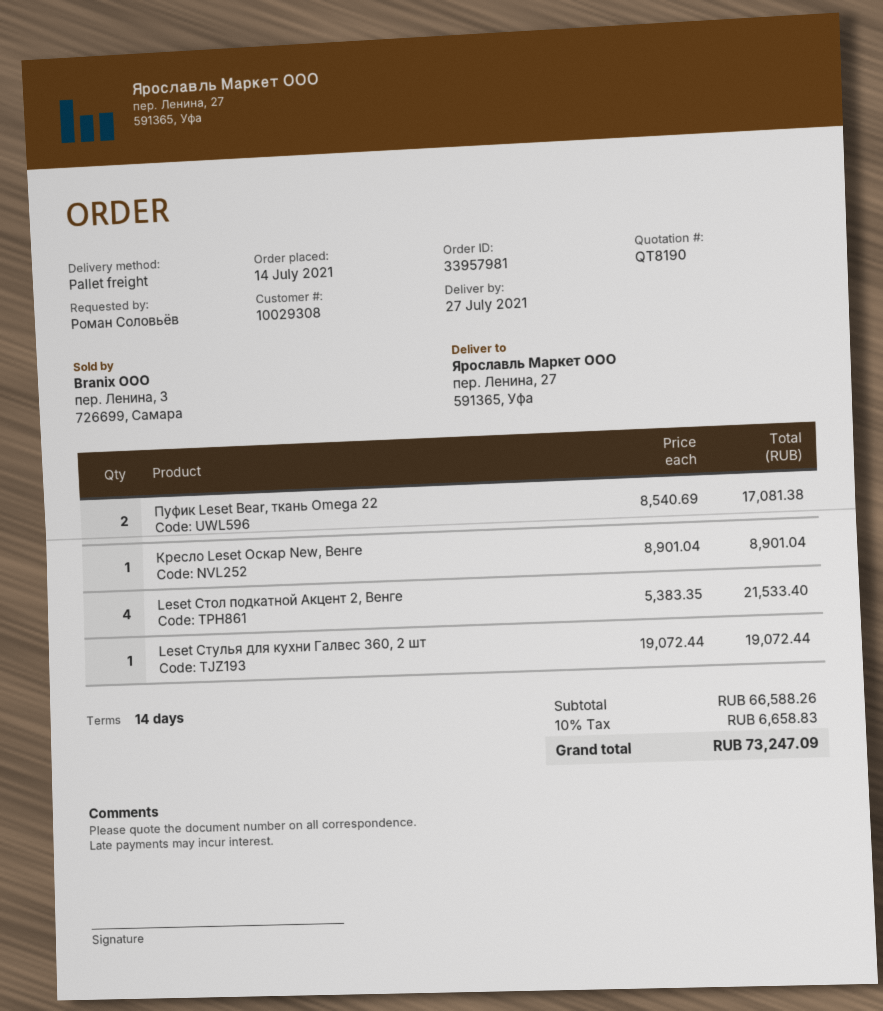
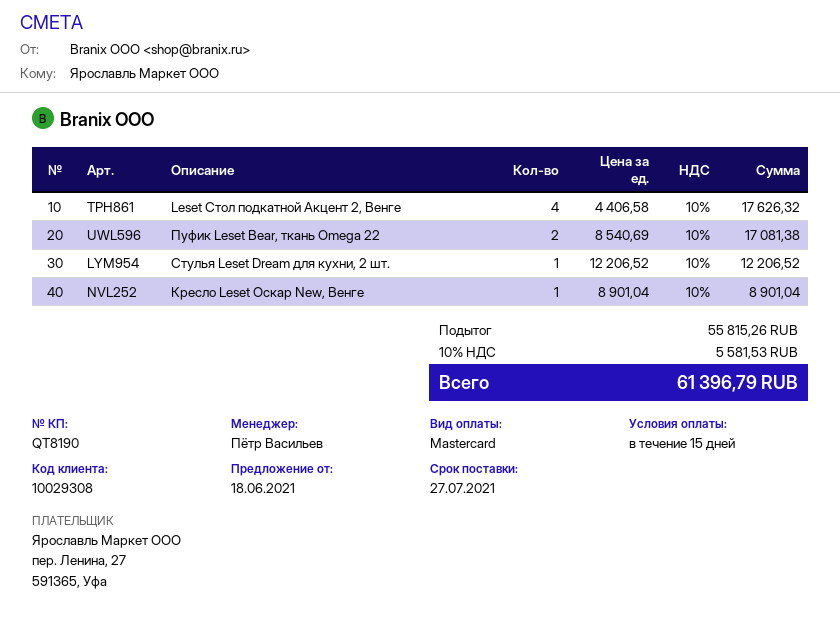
payment terms: 14 days -> 15 days
Leset Стол подкатной Акцент 2, Венге: 4 x 5383.35 = 21533.40 -> 4 x 4406.58 = 17626.32
Leset Стулья для кухни Галвес 360, 2 шт: 1 x 19072.44 = 19072.44 -> none
Стулья Leset Dream для кухни, 2 шт.: none -> 1 x 12206.52 = 12206.52
subtotal: 66588.26 -> 55815.26
tax: 10% = 6658.83 -> 10% = 5581.53
total: 73247.09 -> 61396.79

